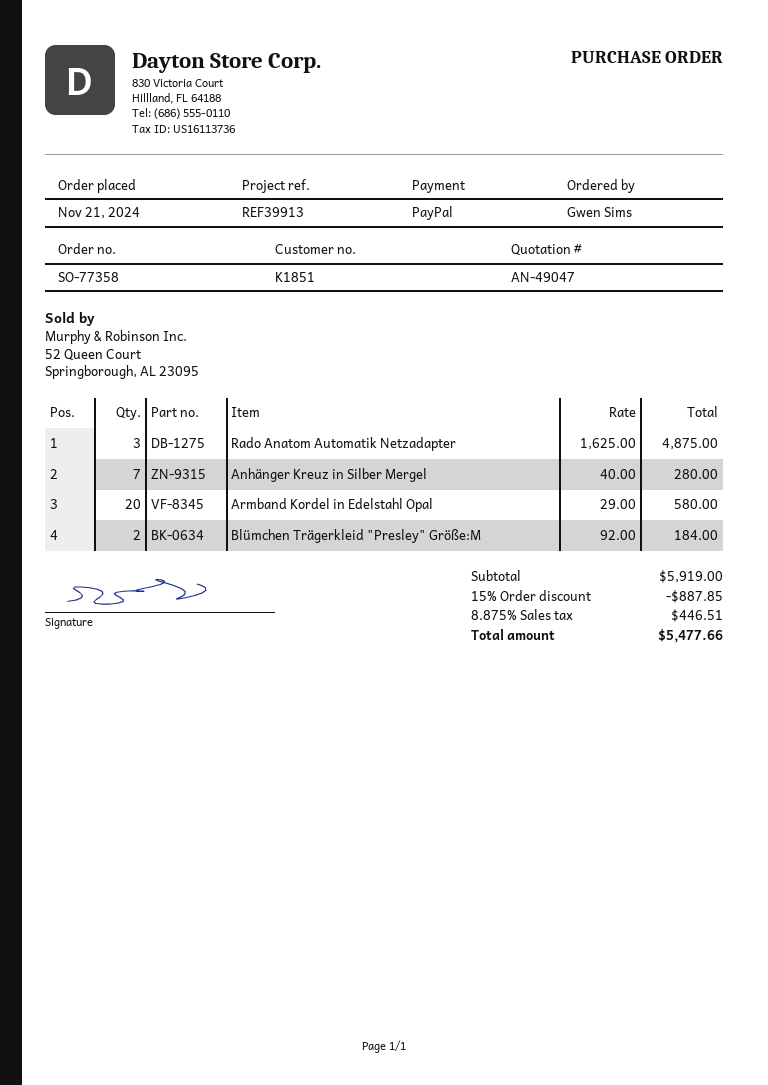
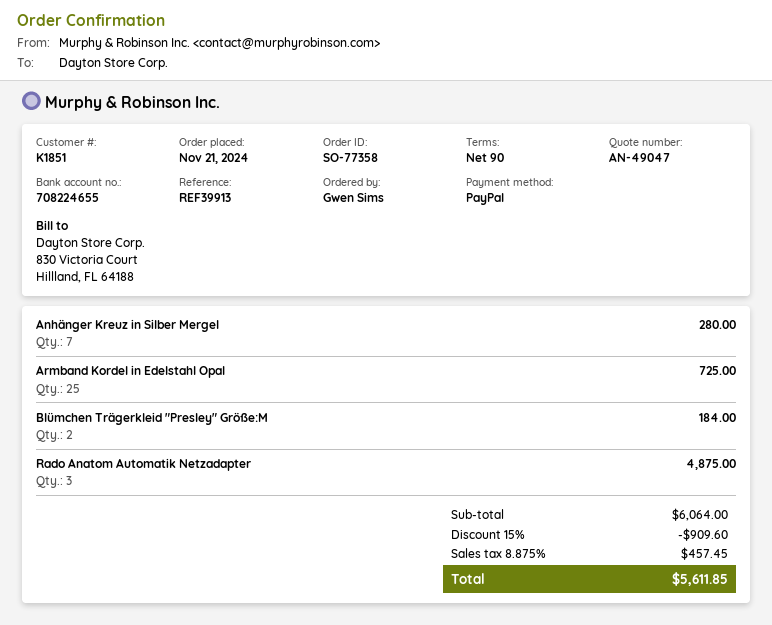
Armband Kordel in Edelstahl Opal: 20 for 580.00 -> 25 for 725.00
subtotal: 5919.00 -> 6064.00
discount: 15% = 887.85 -> 15% = 909.60
tax: 8.875% = 446.51 -> 8.875% = 457.45
total: 5477.66 -> 5611.85

